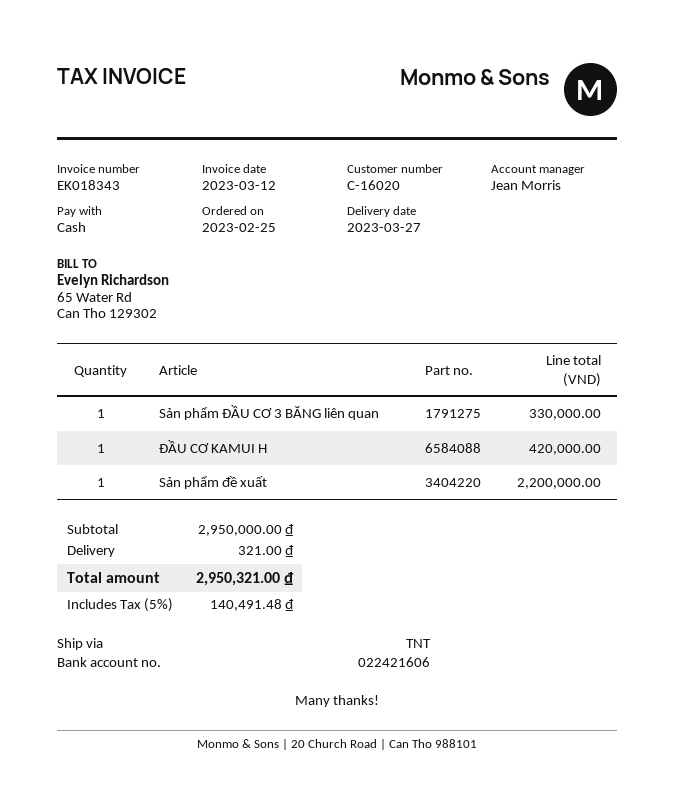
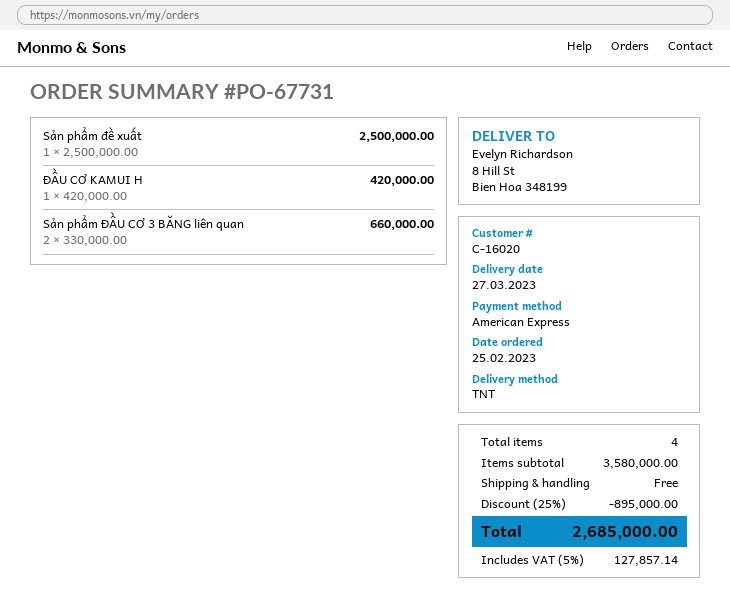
payment method: cash -> American Express
Sản phẩm ĐẦU CƠ 3 BĂNG liên quan: 1 for 330000.00 -> 2 for 660000.00
Sản phẩm đề xuất: 1 for 2200000.00 -> 1 for 2500000.00
subtotal: 2950000.00 -> 3580000.00
discount: none -> 25% = 895000.00
shipping: 321.00 -> 0.00
tax: 5% = 140491.48 -> 5% = 127857.14
total: 2950321.00 -> 2685000.00

